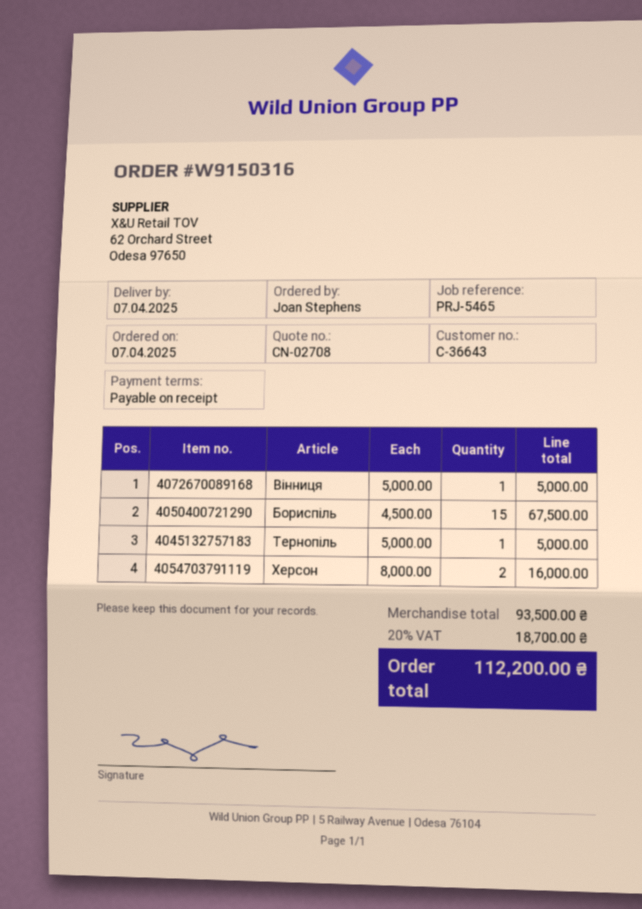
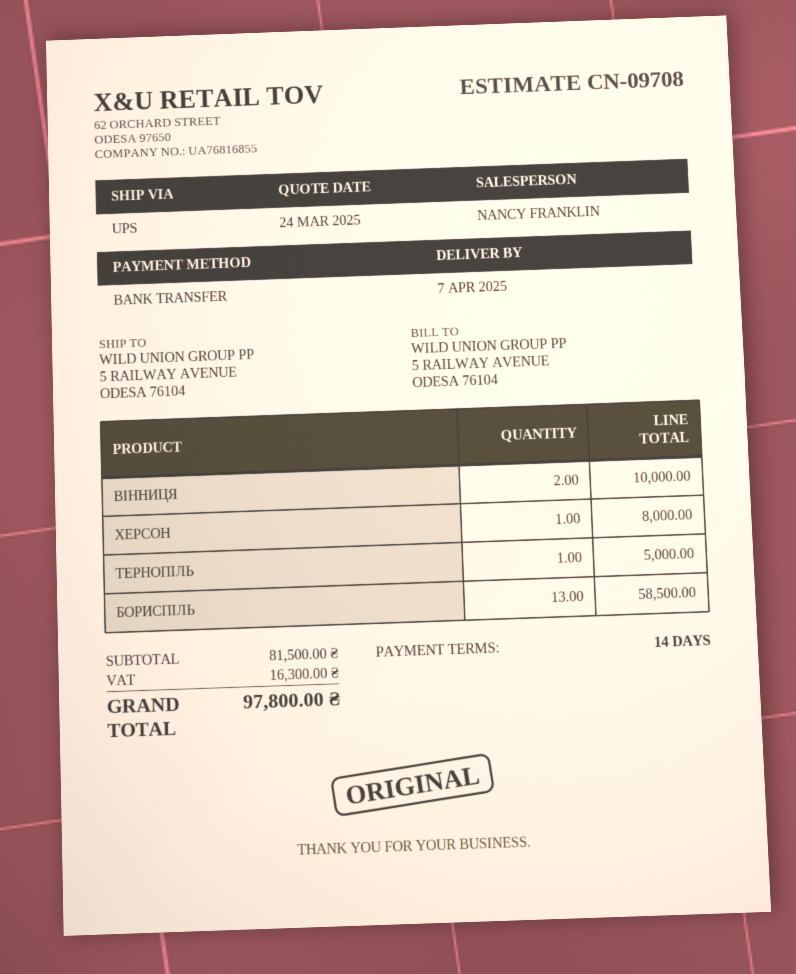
quote number: CN-02708 -> CN-09708
payment terms: on receipt -> 14 days
Вінниця: 1 for 5000.00 -> 2 for 10000.00
Бориспіль: 15 for 67500.00 -> 13 for 58500.00
Херсон: 2 for 16000.00 -> 1 for 8000.00
subtotal: 93500.00 -> 81500.00
tax: 18700.00 -> 16300.00
total: 112200.00 -> 97800.00

